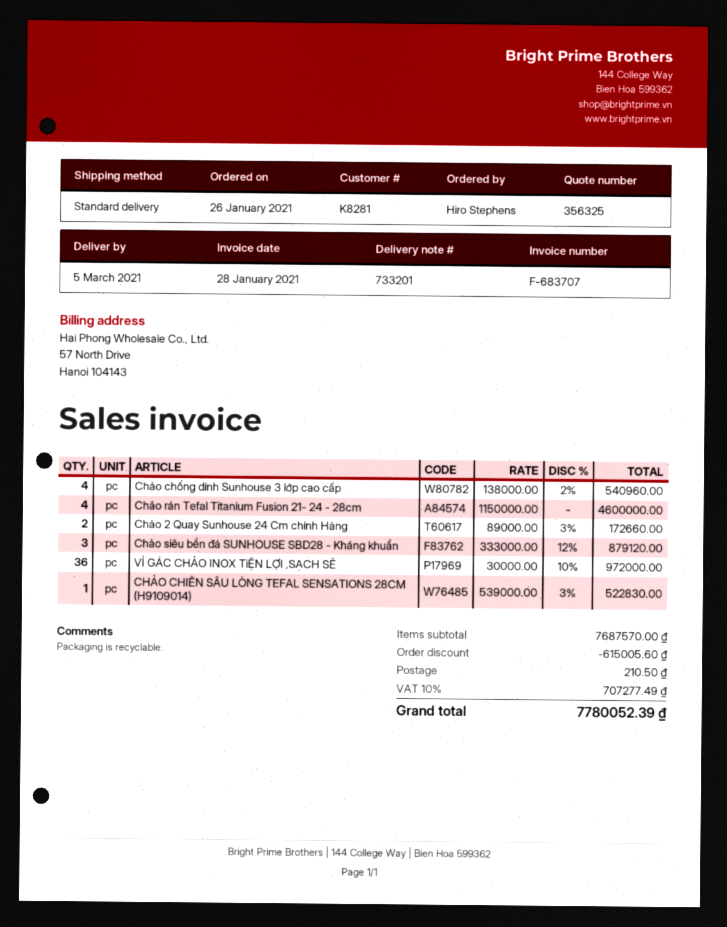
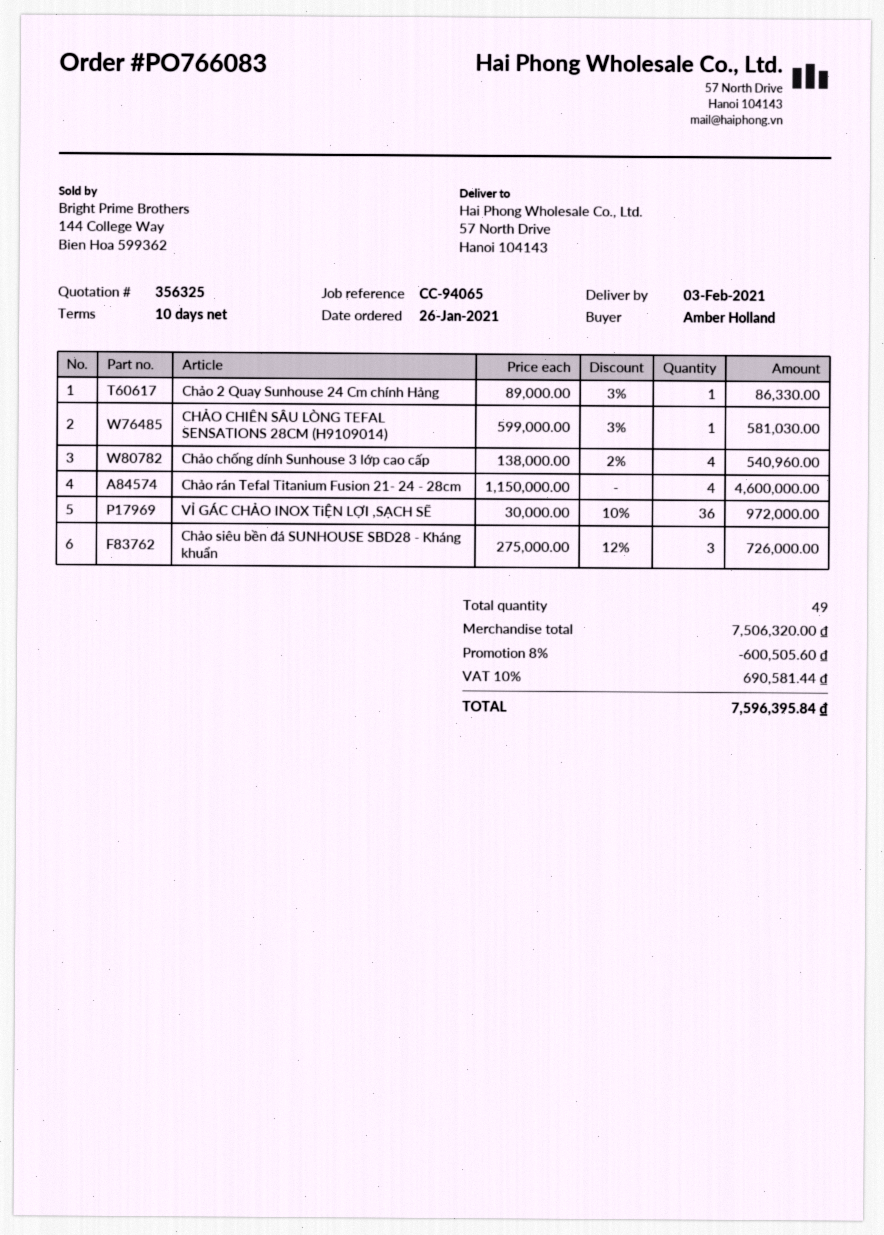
delivery date: 2021-03-05 -> 2021-02-03
ordered by: Hiro Stephens -> Amber Holland
Chảo 2 Quay Sunhouse 24 Cm chính Hảng: 2 x 89000.00 - 3% = 172660.00 -> 1 x 89000.00 - 3% = 86330.00
Chảo siêu bền đá SUNHOUSE SBD28 - Kháng khuẩn: 3 x 333000.00 - 12% = 879120.00 -> 3 x 275000.00 - 12% = 726000.00
CHẢO CHIÊN SÂU LÒNG TEFAL SENSATIONS 28CM (H9109014): 1 x 539000.00 - 3% = 522830.00 -> 1 x 599000.00 - 3% = 581030.00
subtotal: 7687570.00 -> 7506320.00
discount: 615005.60 -> 600505.60
shipping: 210.50 -> none
tax: 10% = 707277.49 -> 10% = 690581.44
total: 7780052.39 -> 7596395.84

